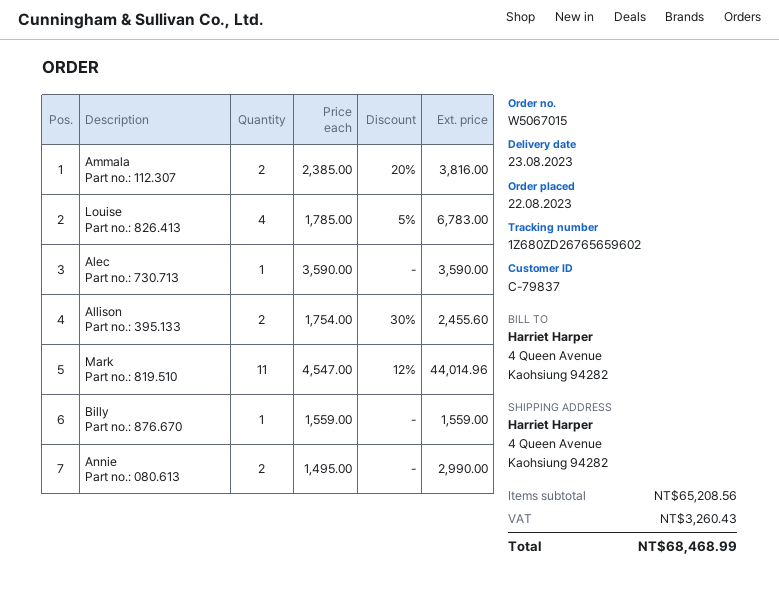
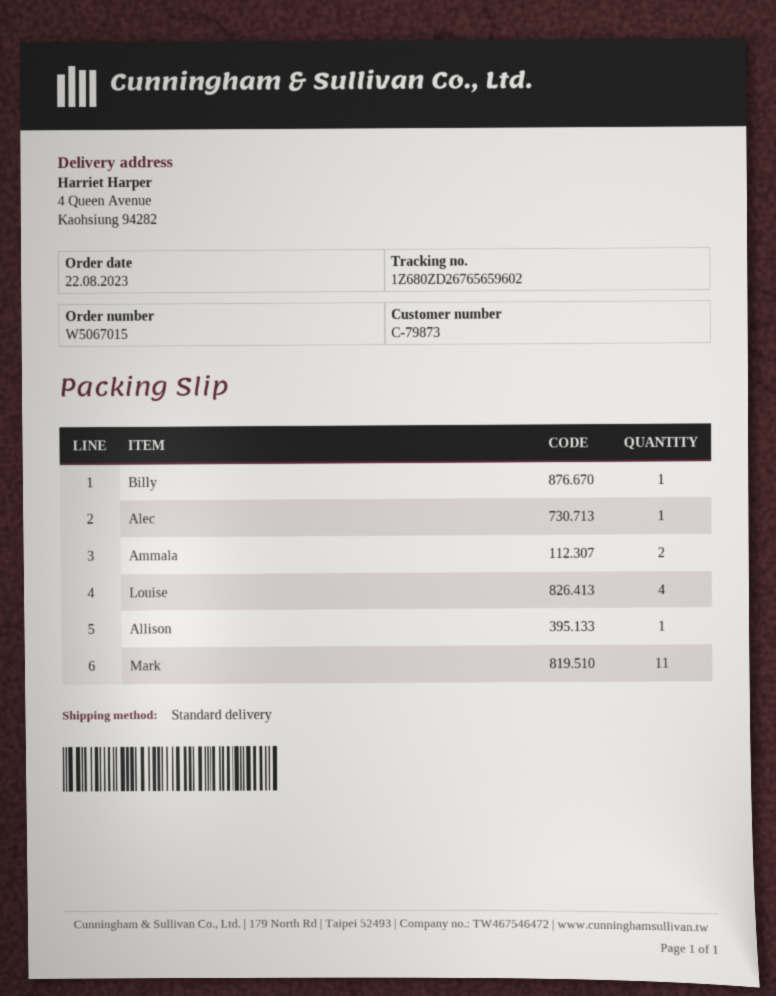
customer number: C-79837 -> C-79873
Allison: 2 -> 1
Annie: 2 -> none

